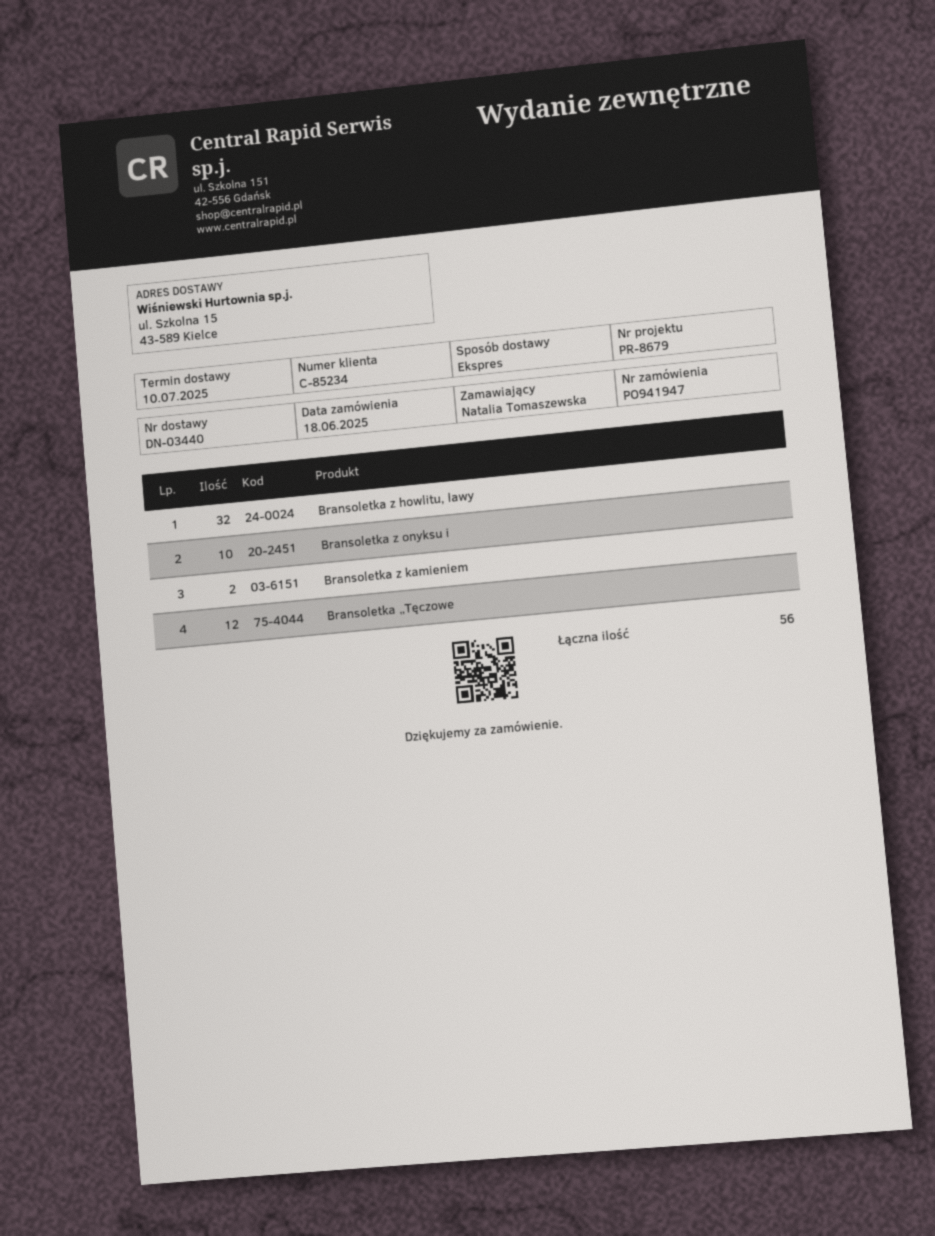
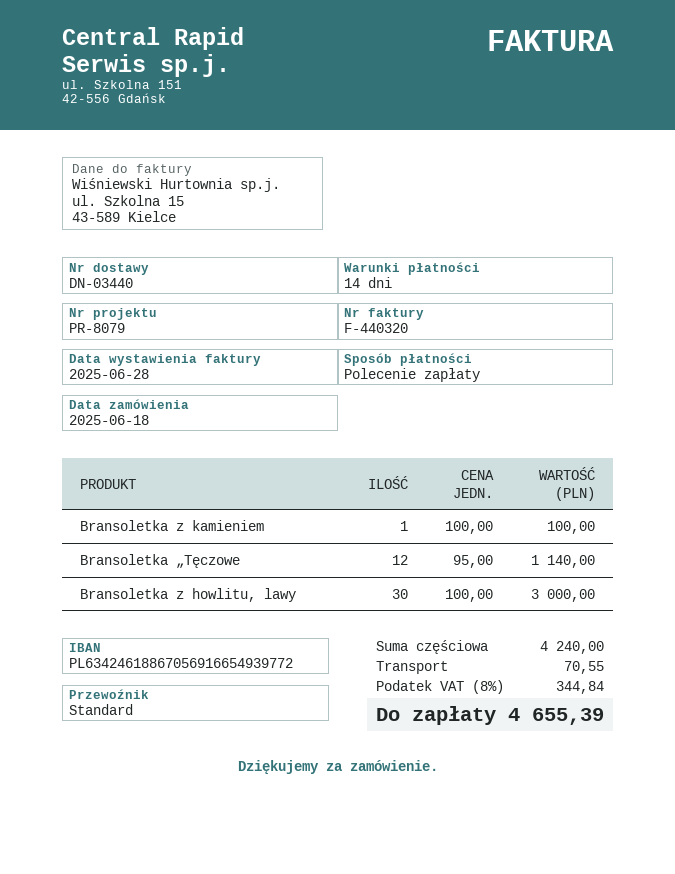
reference: PR-8679 -> PR-8079
shipping method: express -> standard
Bransoletka z howlitu, lawy: 32 -> 30
Bransoletka z onyksu i: 10 -> none
Bransoletka z kamieniem: 2 -> 1

